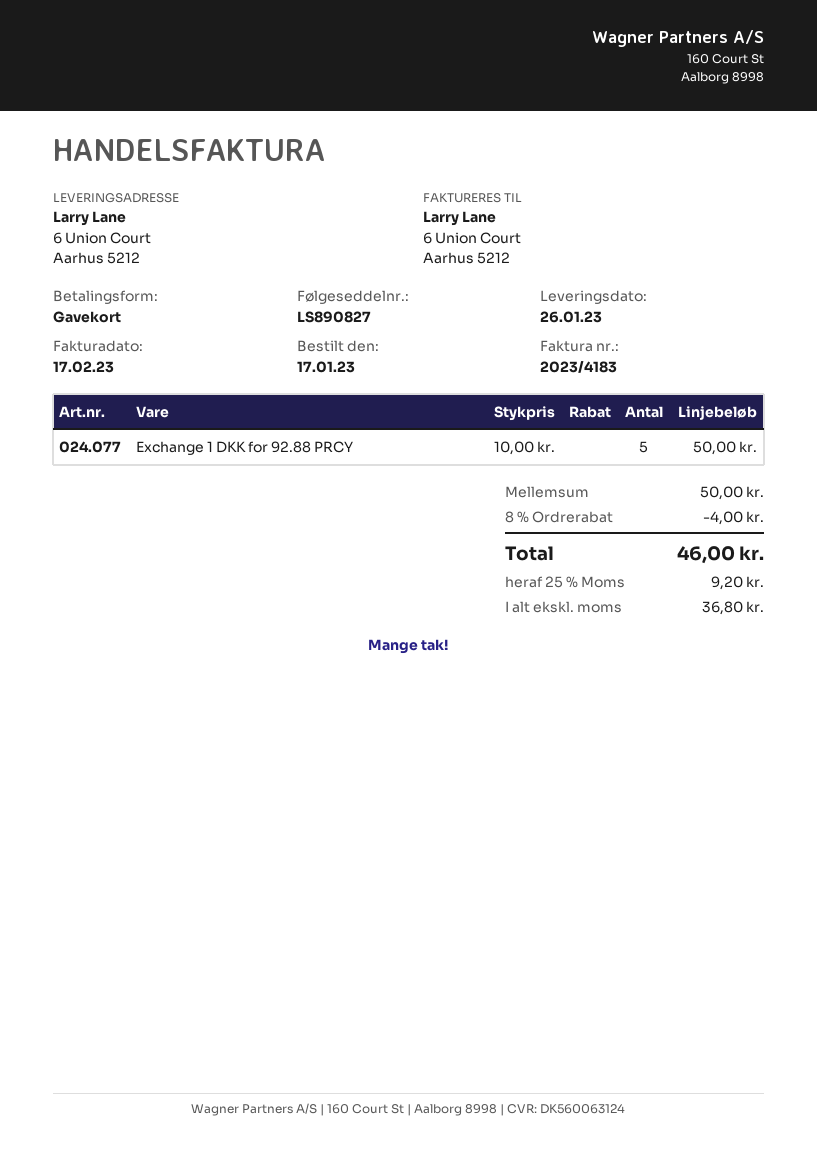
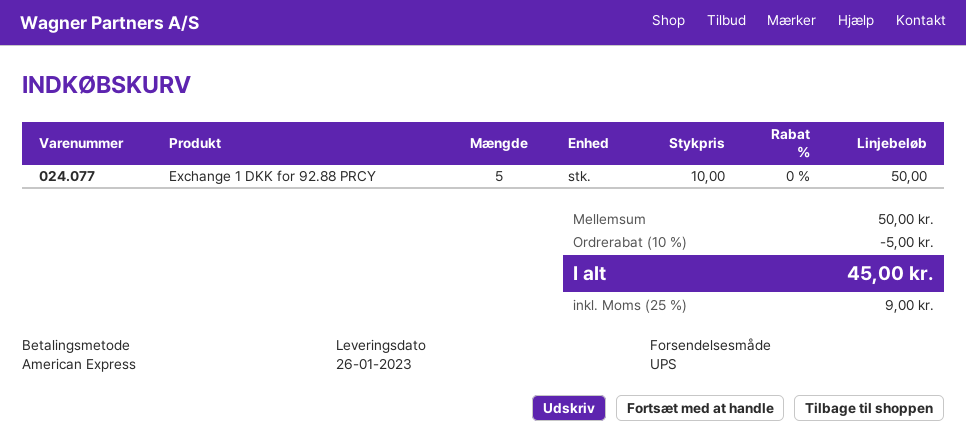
payment method: gift card -> American Express
discount: 8% = 4.00 -> 10% = 5.00
tax: 25% = 9.20 -> 25% = 9.00
total: 46.00 -> 45.00

